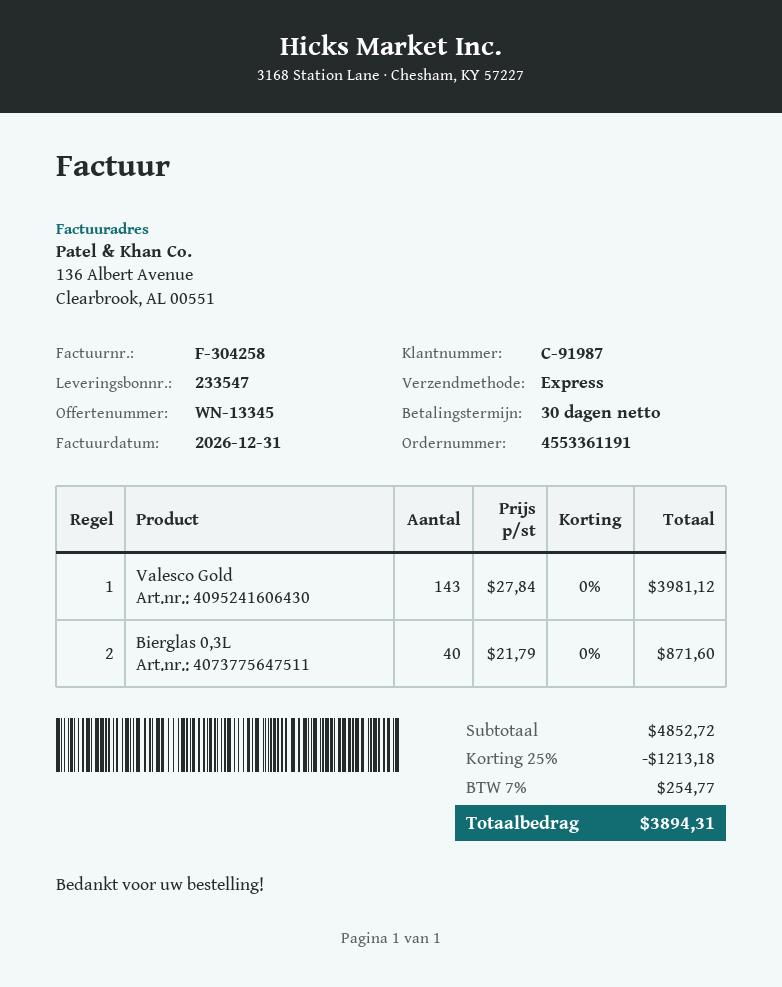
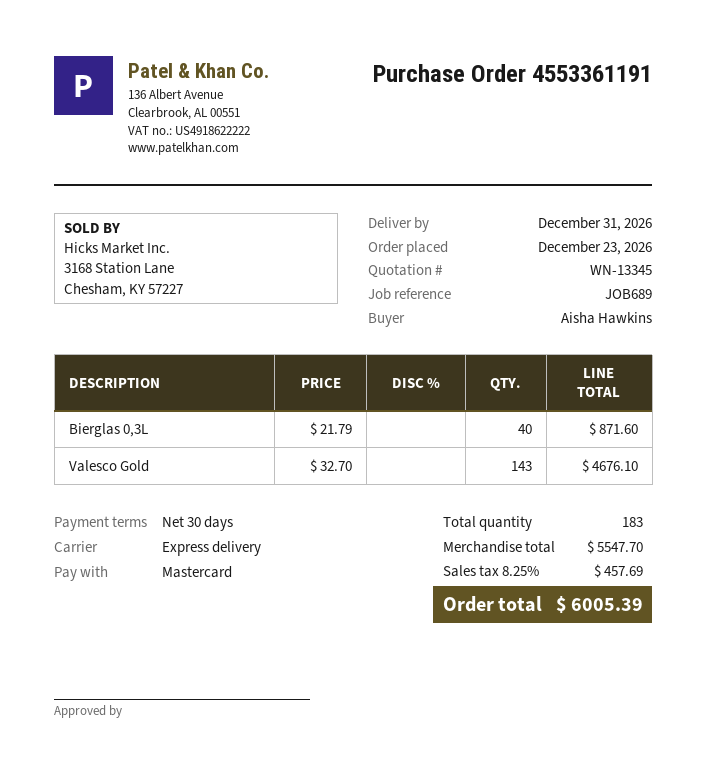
Valesco Gold: 143 x 27.84 = 3981.12 -> 143 x 32.70 = 4676.10
subtotal: 4852.72 -> 5547.70
discount: 25% = 1213.18 -> none
tax: 7% = 254.77 -> 8.25% = 457.69
total: 3894.31 -> 6005.39

